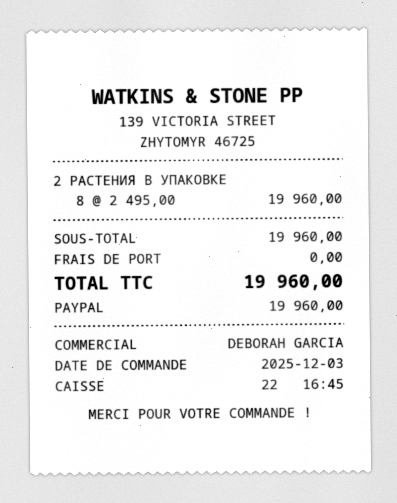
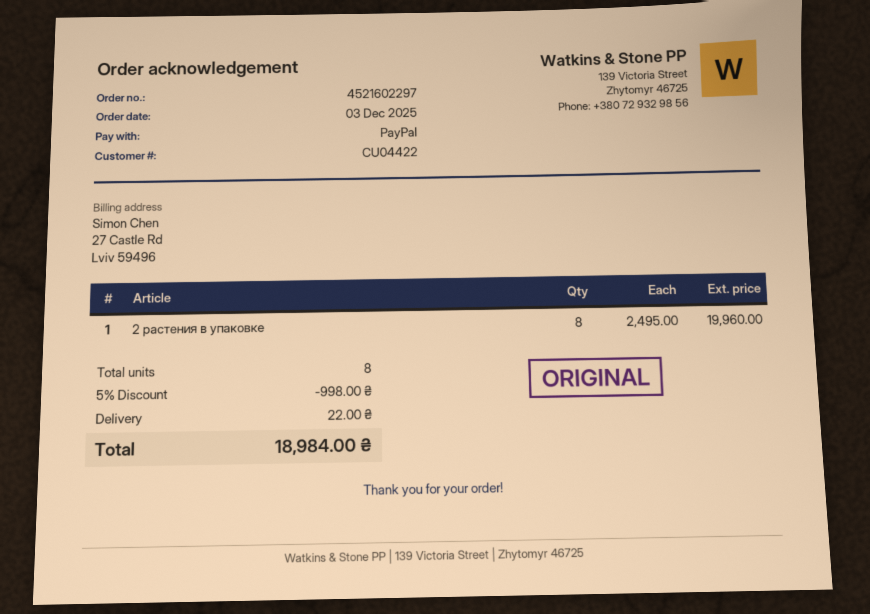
discount: none -> 5% = 998.00
shipping: 0.00 -> 22.00
total: 19960.00 -> 18984.00

